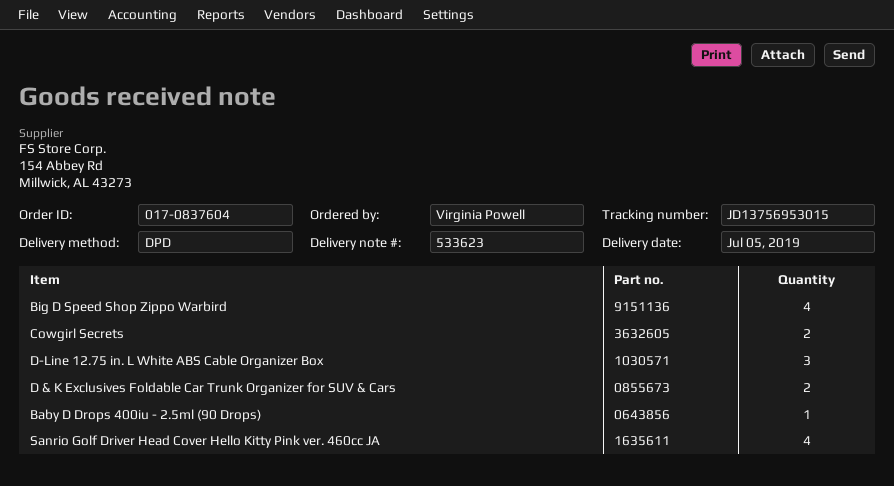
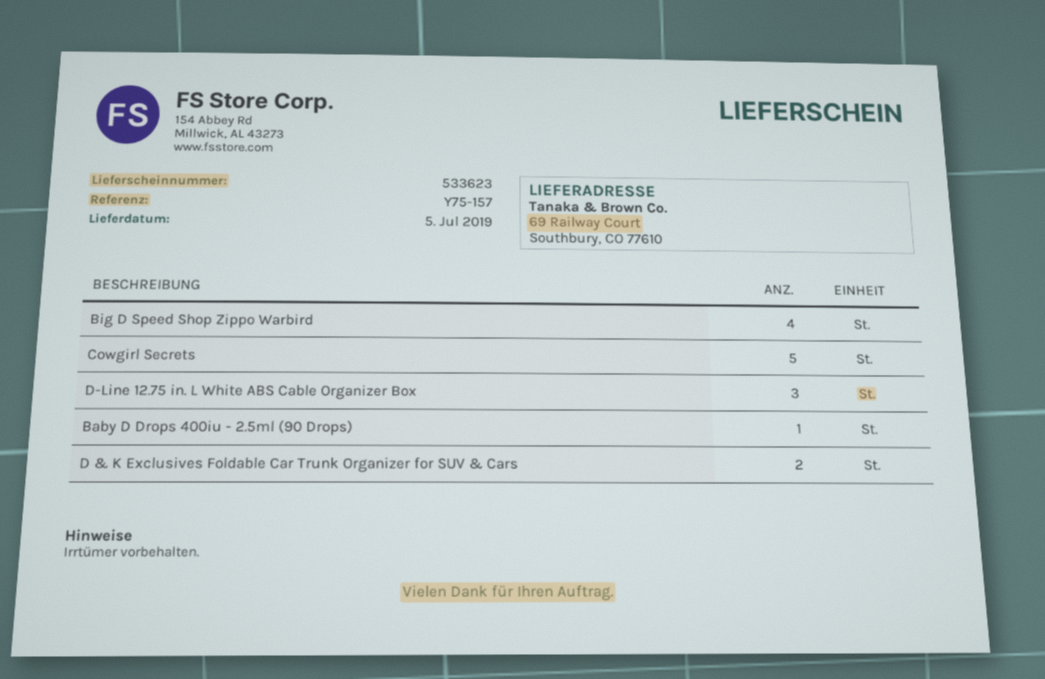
Cowgirl Secrets: 2 -> 5
Sanrio Golf Driver Head Cover Hello Kitty Pink ver. 460cc JA: 4 -> none

